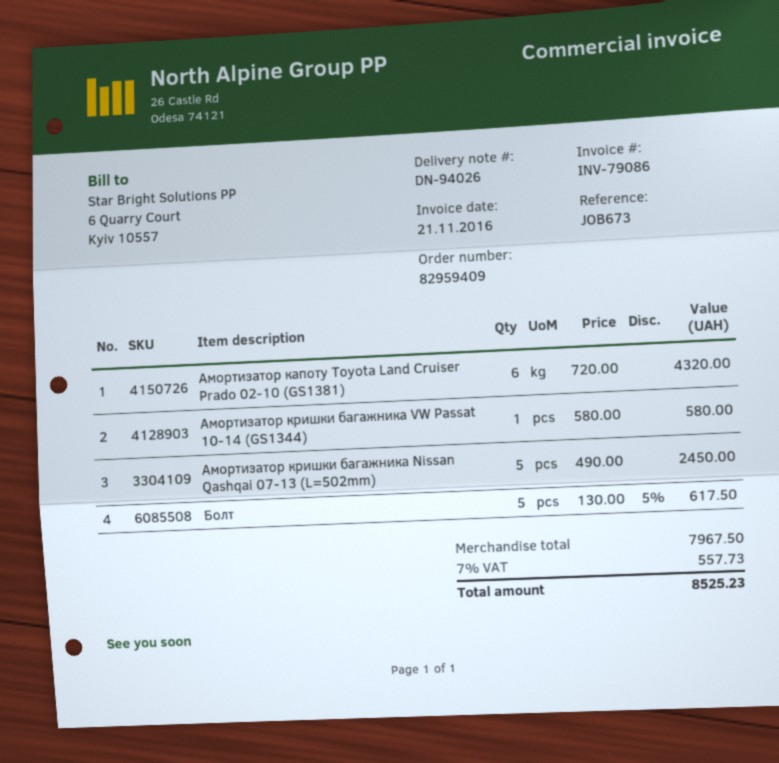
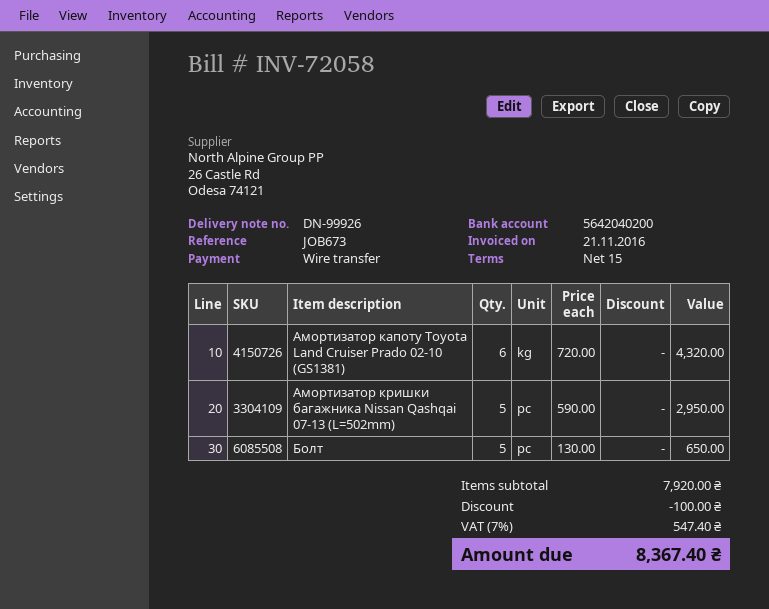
delivery note number: DN-94026 -> DN-99926
invoice number: INV-79086 -> INV-72058
Амортизатор кришки багажника VW Passat 10-14 (GS1344): 1 x 580.00 = 580.00 -> none
Амортизатор кришки багажника Nissan Qashqai 07-13 (L=502mm): 5 x 490.00 = 2450.00 -> 5 x 590.00 = 2950.00
Болт: 5 x 130.00 - 5% = 617.50 -> 5 x 130.00 = 650.00
subtotal: 7967.50 -> 7920.00
discount: none -> 100.00
tax: 7% = 557.73 -> 7% = 547.40
total: 8525.23 -> 8367.40

